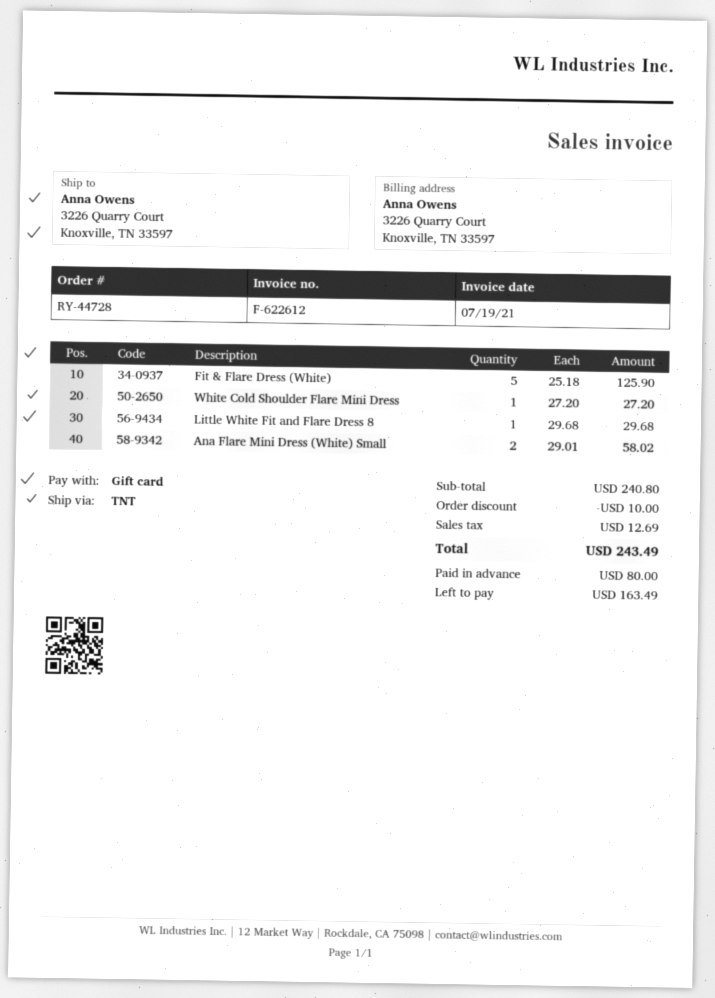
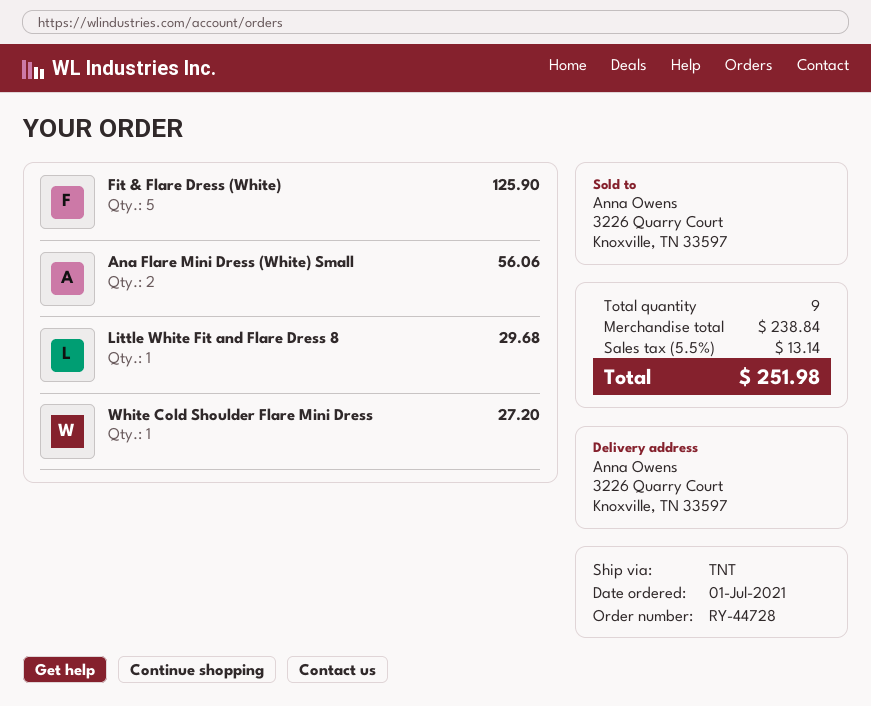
Ana Flare Mini Dress (White) Small: 2 for 58.02 -> 2 for 56.06
subtotal: 240.80 -> 238.84
discount: 10.00 -> none
tax: 12.69 -> 13.14
total: 243.49 -> 251.98

